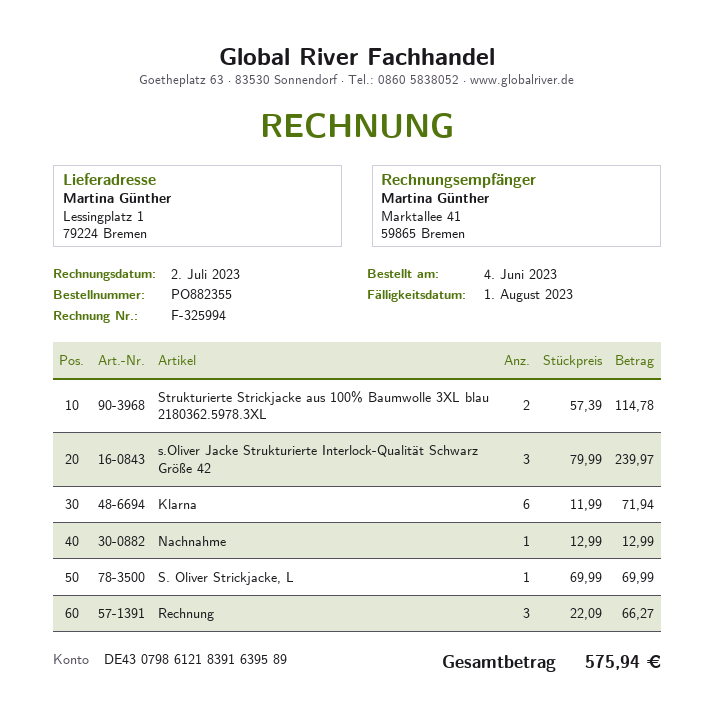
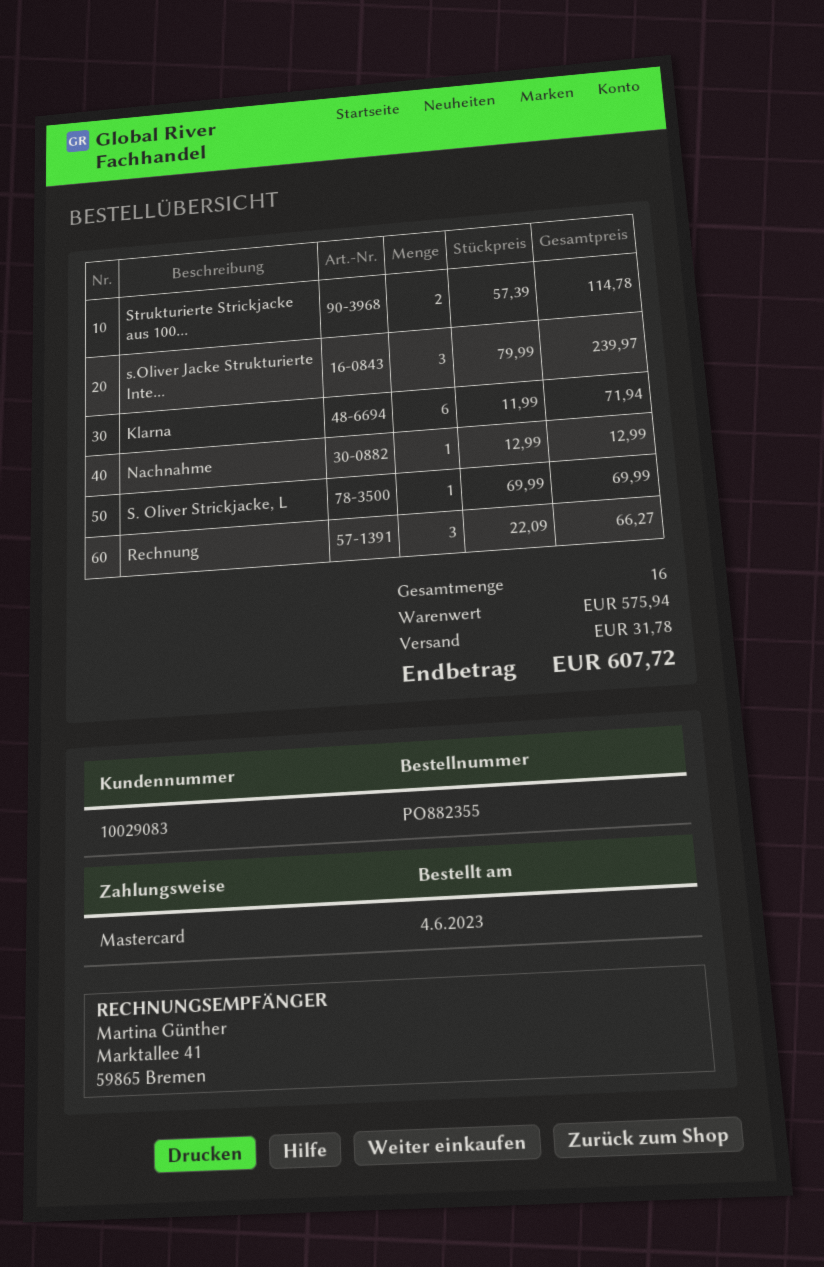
shipping: none -> 31.78
total: 575.94 -> 607.72

